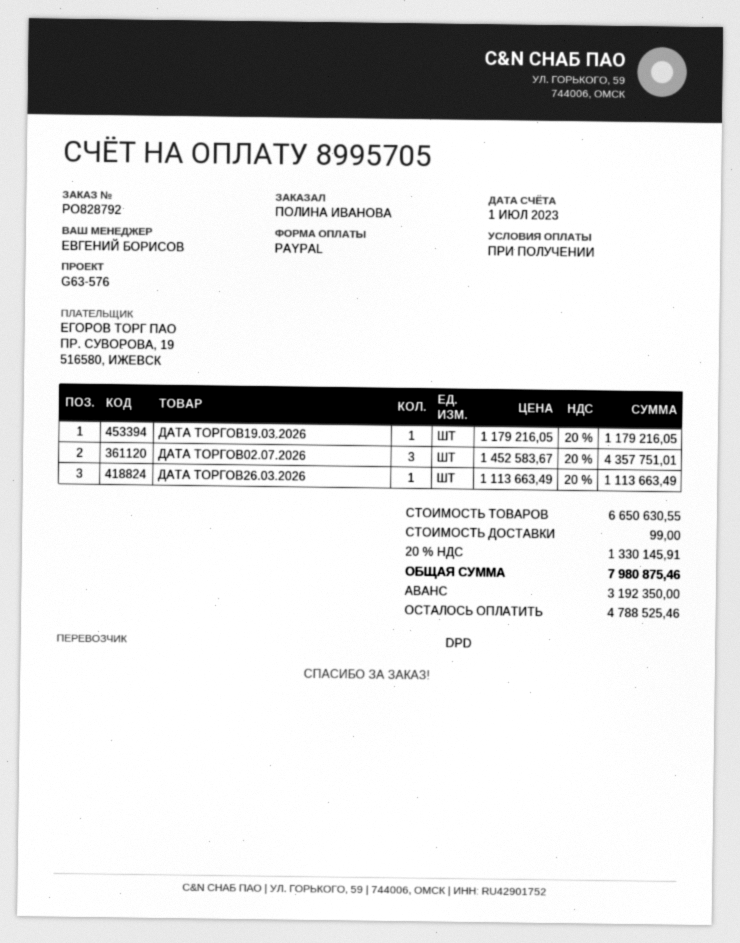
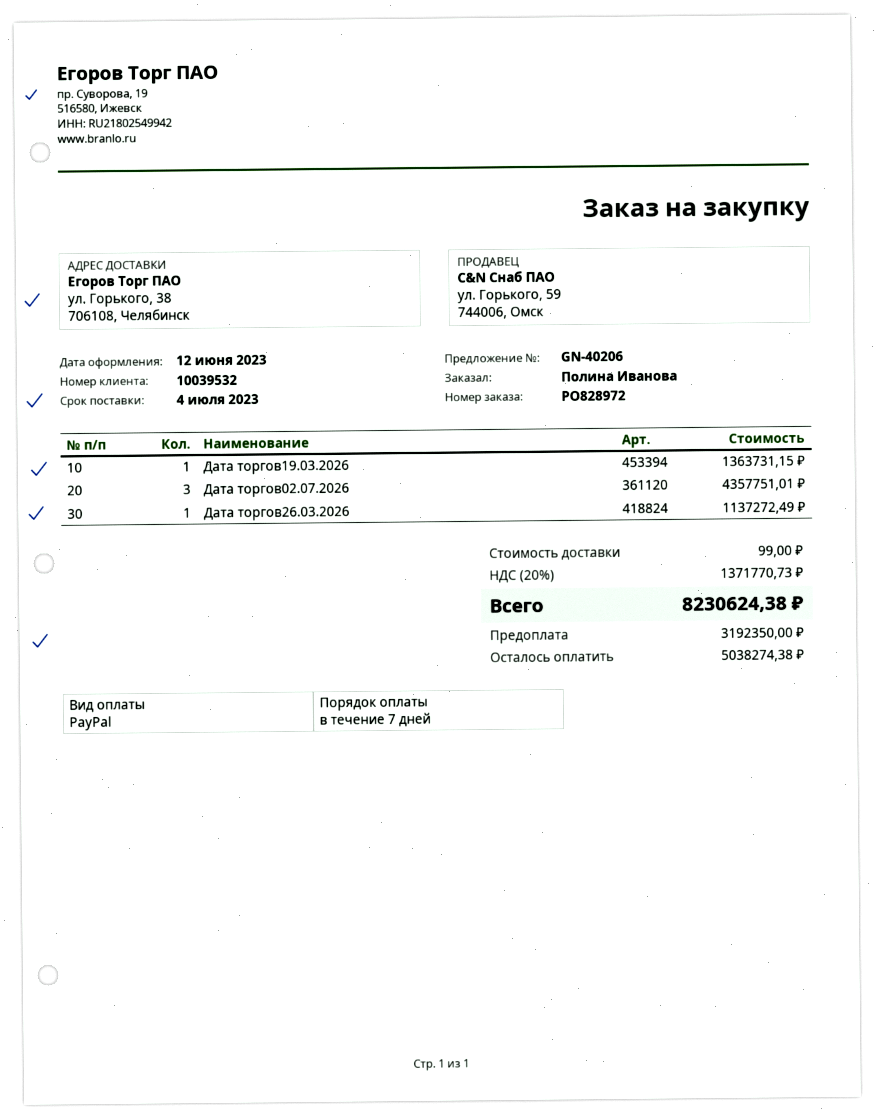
order number: PO828792 -> PO828972
payment terms: on receipt -> 7 days
ДАТА ТОРГОВ19.03.2026: 1 for 1179216.05 -> 1 for 1363731.15
ДАТА ТОРГОВ26.03.2026: 1 for 1113663.49 -> 1 for 1137272.49
tax: 20% = 1330145.91 -> 20% = 1371770.73
total: 7980875.46 -> 8230624.38
balance: 4788525.46 -> 5038274.38

